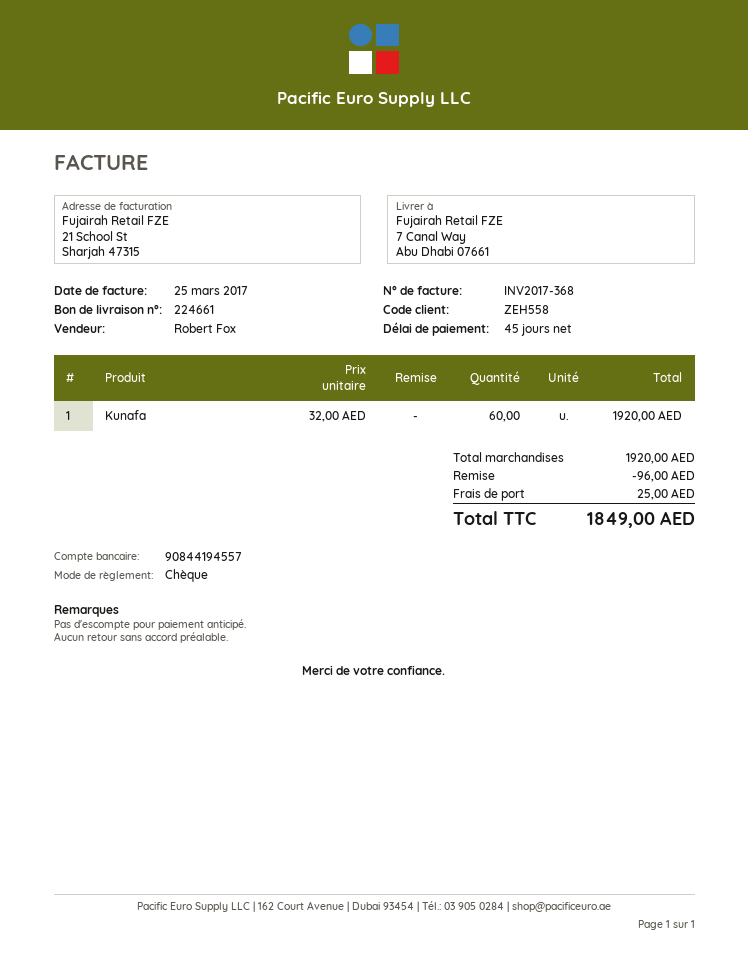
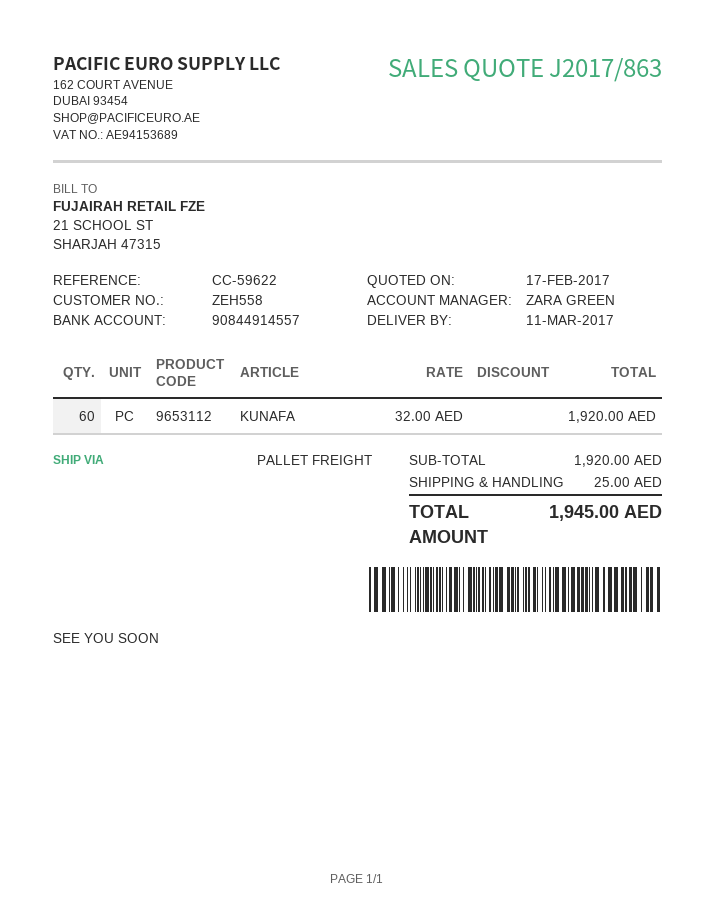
sales rep: Robert Fox -> ZARA GREEN
bank account: 90844194557 -> 90844914557
discount: 96.00 -> none
total: 1849.00 -> 1945.00

